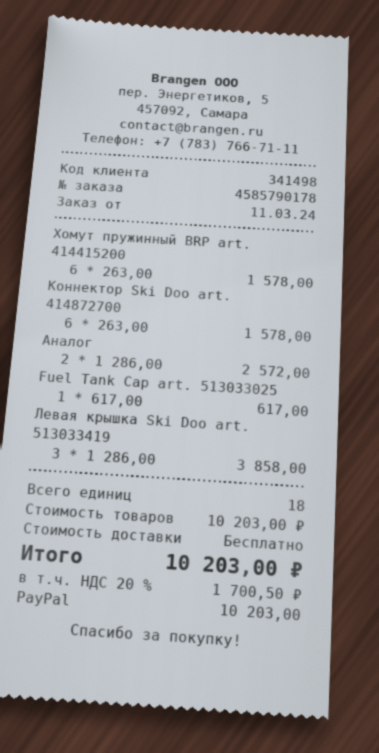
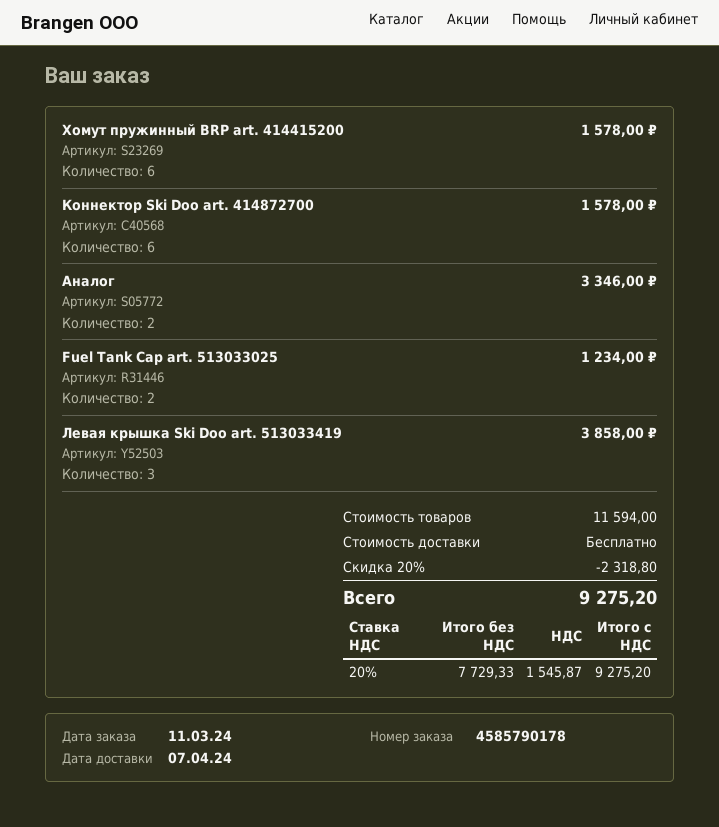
Аналог: 2 for 2572.00 -> 2 for 3346.00
Fuel Tank Cap art. 513033025: 1 for 617.00 -> 2 for 1234.00
subtotal: 10203.00 -> 11594.00
discount: none -> 20% = 2318.80
tax: 20% = 1700.50 -> 20% = 1545.87
total: 10203.00 -> 9275.20

